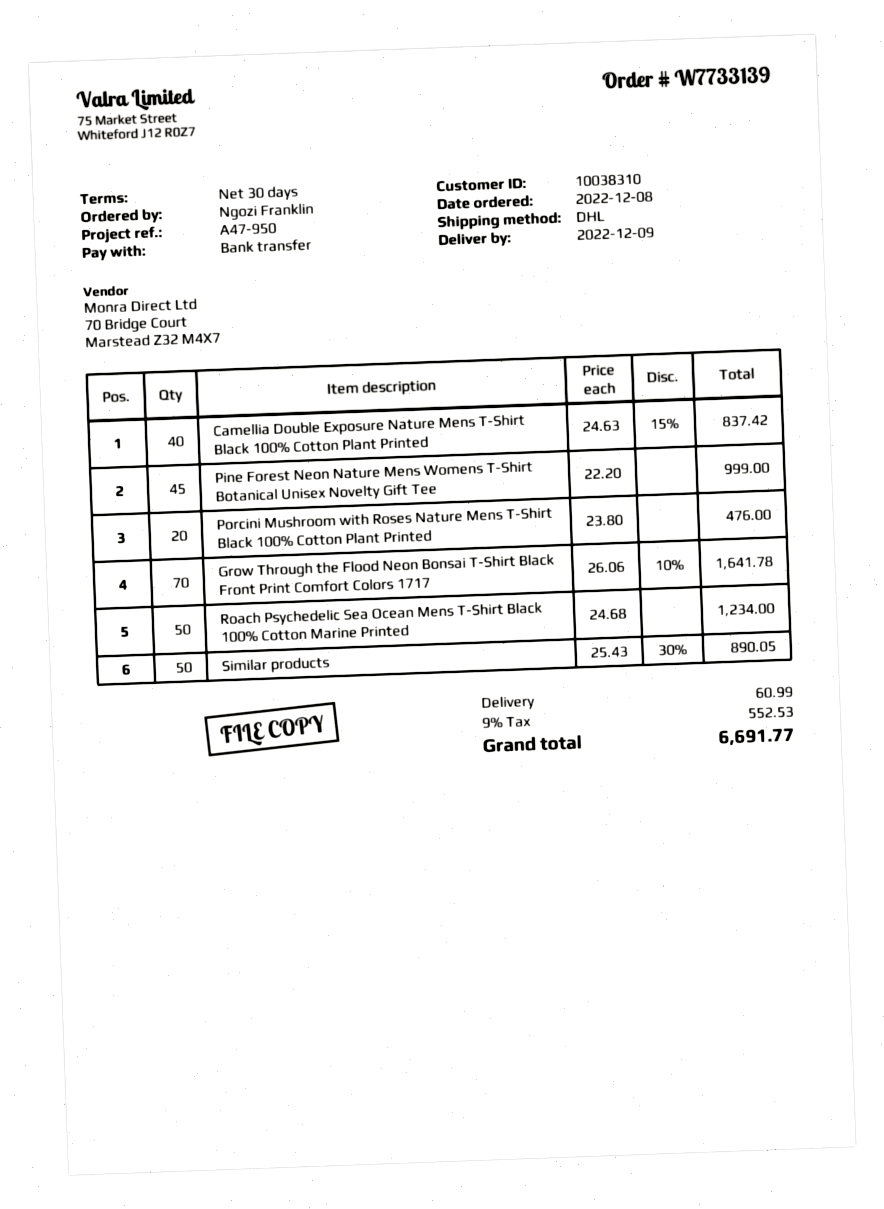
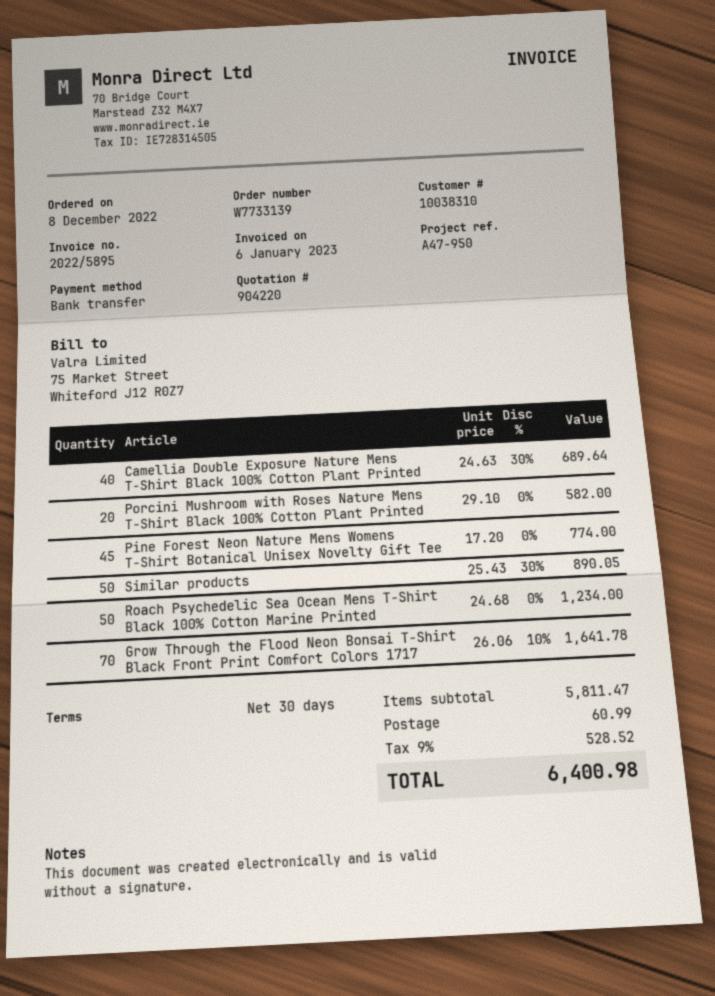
Camellia Double Exposure Nature Mens T-Shirt Black 100% Cotton Plant Printed: 40 x 24.63 - 15% = 837.42 -> 40 x 24.63 - 30% = 689.64
Pine Forest Neon Nature Mens Womens T-Shirt Botanical Unisex Novelty Gift Tee: 45 x 22.20 = 999.00 -> 45 x 17.20 = 774.00
Porcini Mushroom with Roses Nature Mens T-Shirt Black 100% Cotton Plant Printed: 20 x 23.80 = 476.00 -> 20 x 29.10 = 582.00
tax: 9% = 552.53 -> 9% = 528.52
total: 6691.77 -> 6400.98

